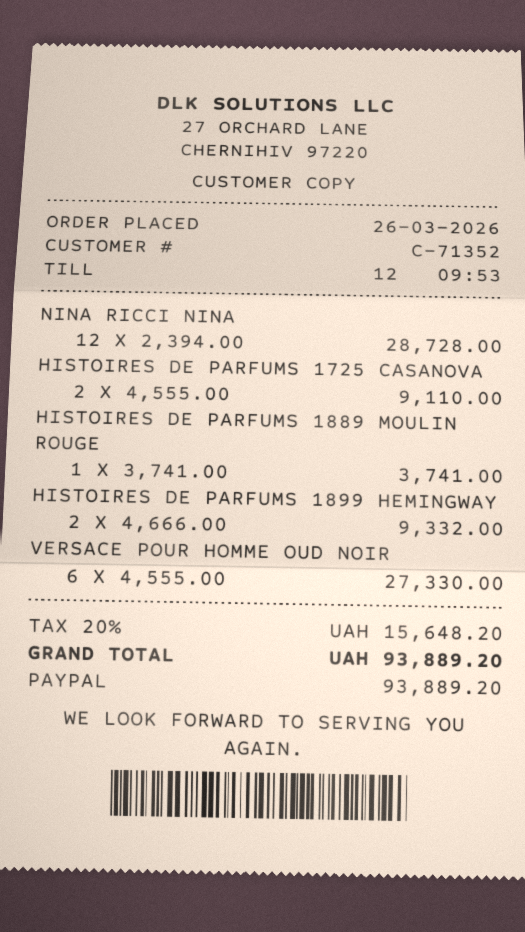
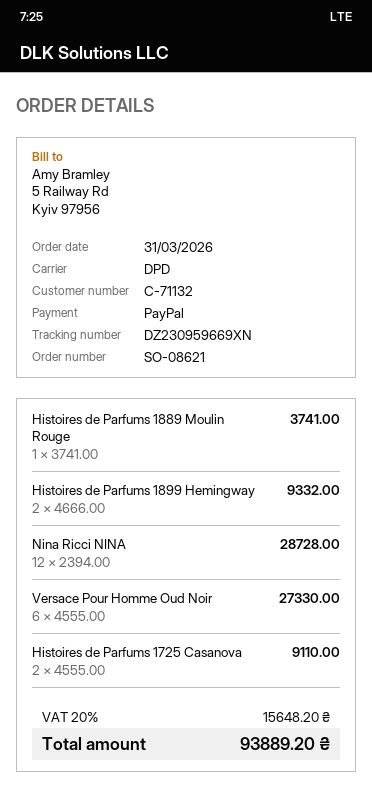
order date: 2026-03-26 -> 2026-03-31
customer number: C-71352 -> C-71132

